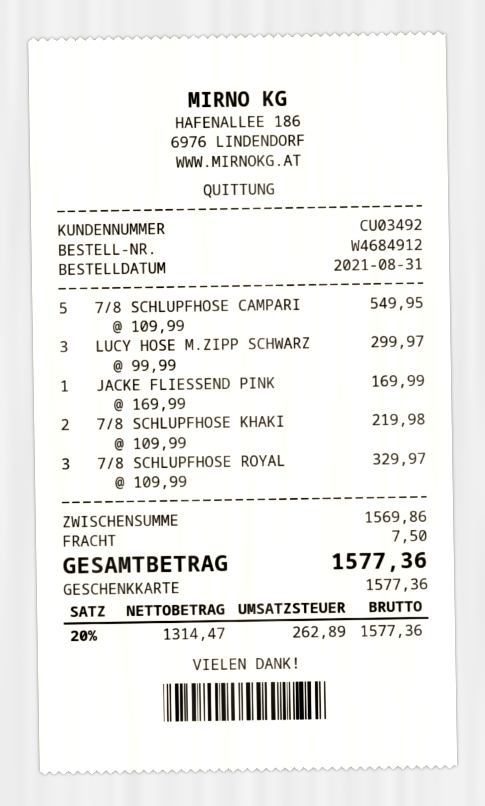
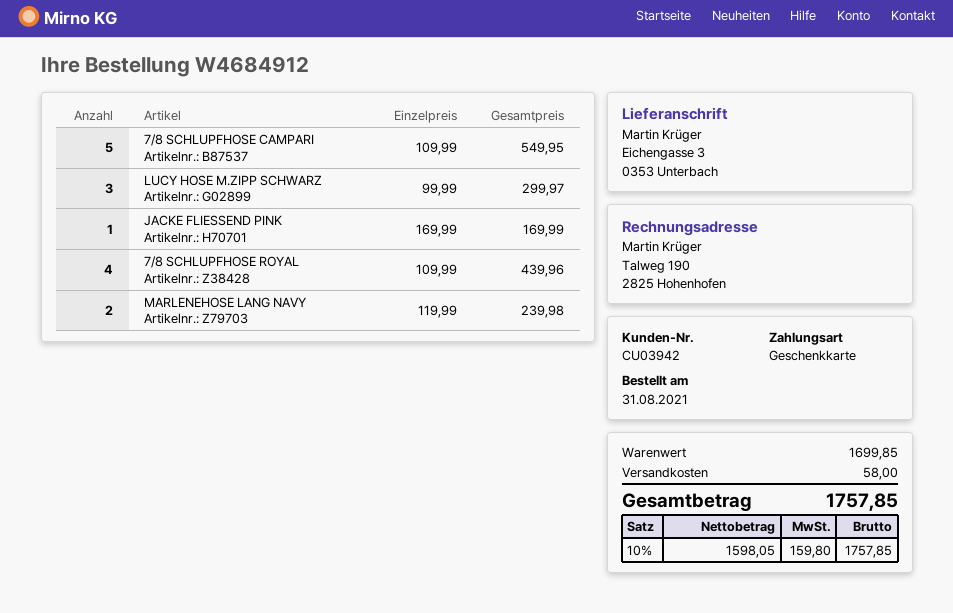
customer number: CU03492 -> CU03942
7/8 SCHLUPFHOSE KHAKI: 2 x 109.99 = 219.98 -> none
7/8 SCHLUPFHOSE ROYAL: 3 x 109.99 = 329.97 -> 4 x 109.99 = 439.96
MARLENEHOSE LANG NAVY: none -> 2 x 119.99 = 239.98
subtotal: 1569.86 -> 1699.85
shipping: 7.50 -> 58.00
net: 1314.47 -> 1598.05
tax: 20% = 262.89 -> 10% = 159.80
total: 1577.36 -> 1757.85

